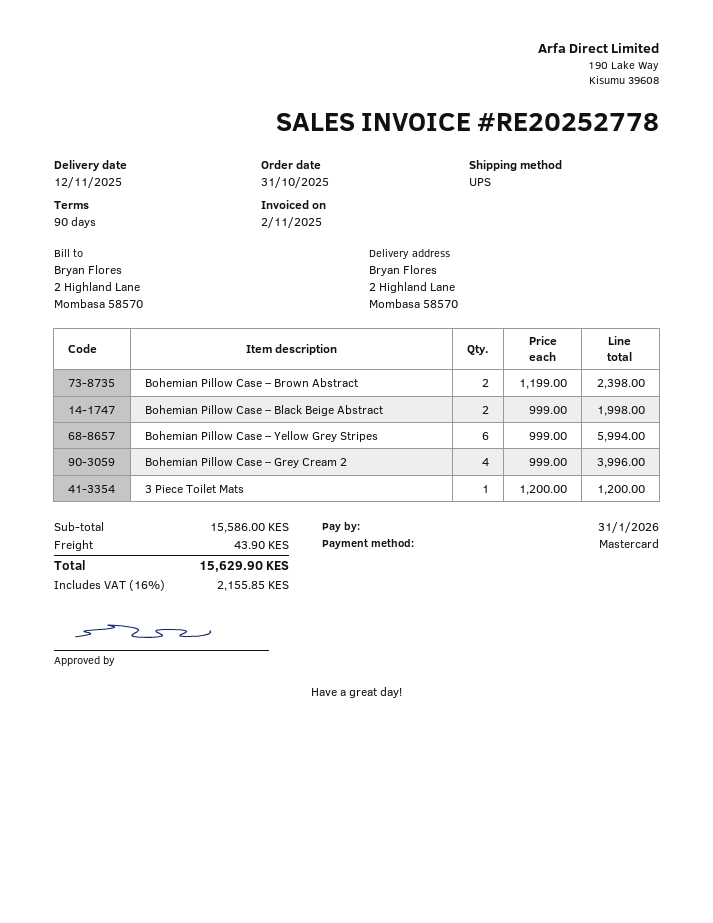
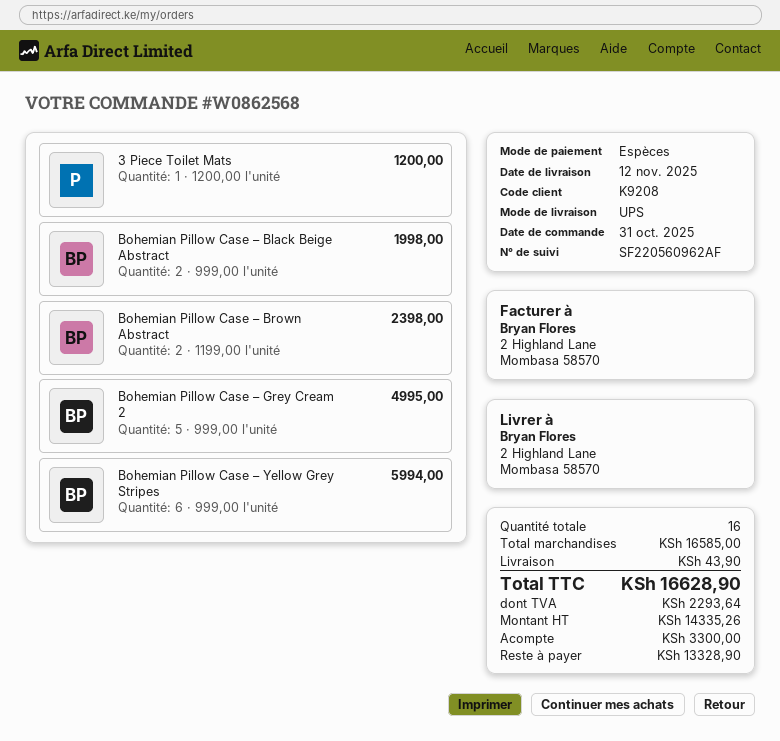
payment method: Mastercard -> cash
Bohemian Pillow Case – Grey Cream 2: 4 x 999.00 = 3996.00 -> 5 x 999.00 = 4995.00
subtotal: 15586.00 -> 16585.00
tax: 2155.85 -> 2293.64
total: 15629.90 -> 16628.90

